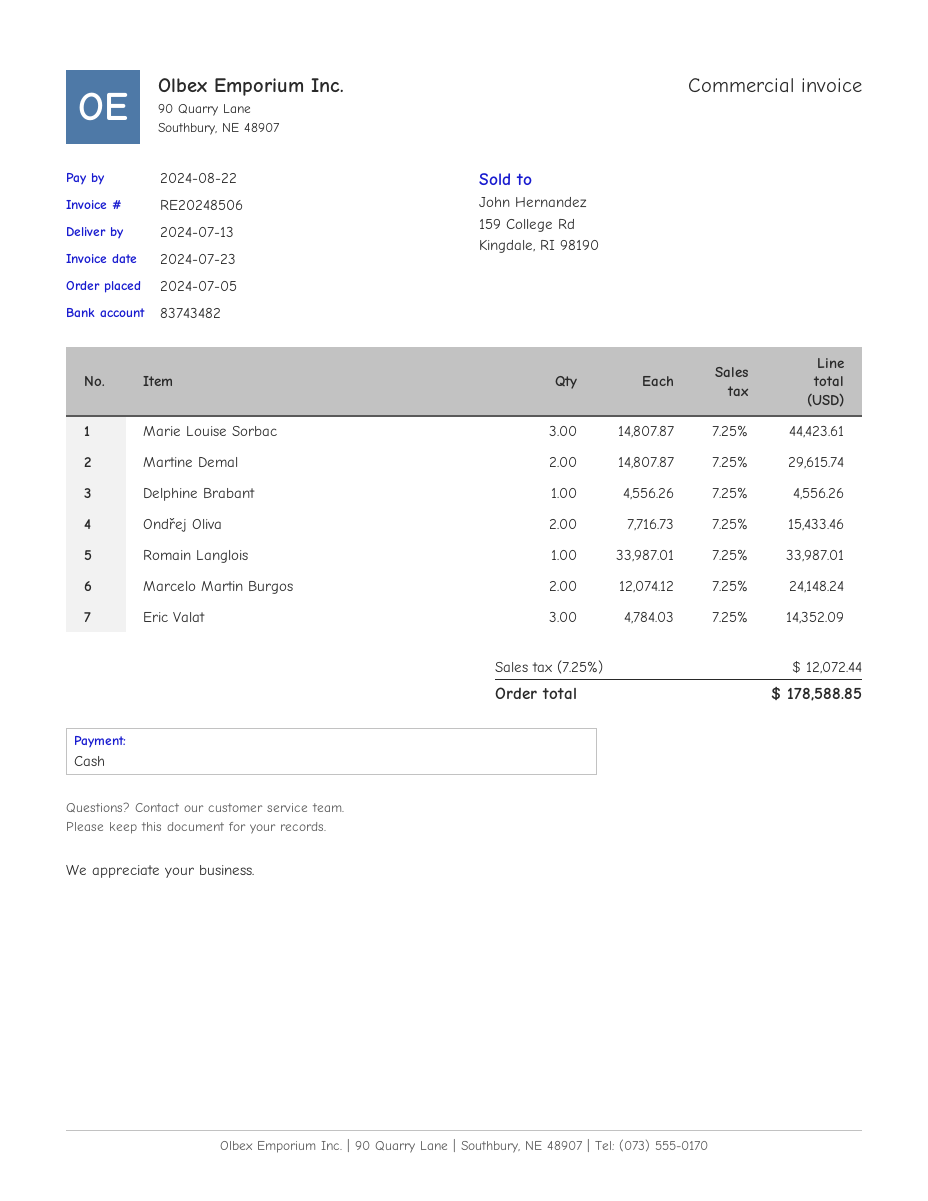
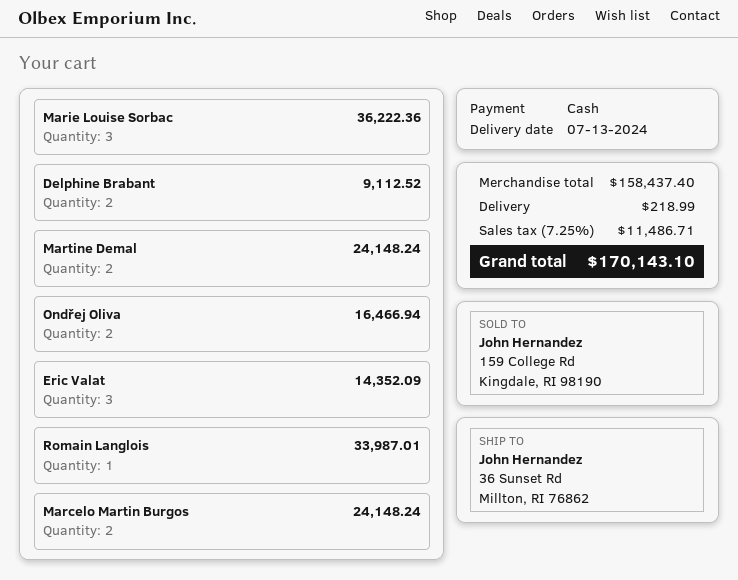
Marie Louise Sorbac: 3 for 44423.61 -> 3 for 36222.36
Martine Demal: 2 for 29615.74 -> 2 for 24148.24
Delphine Brabant: 1 for 4556.26 -> 2 for 9112.52
Ondřej Oliva: 2 for 15433.46 -> 2 for 16466.94
shipping: none -> 218.99
tax: 7.25% = 12072.44 -> 7.25% = 11486.71
total: 178588.85 -> 170143.10

